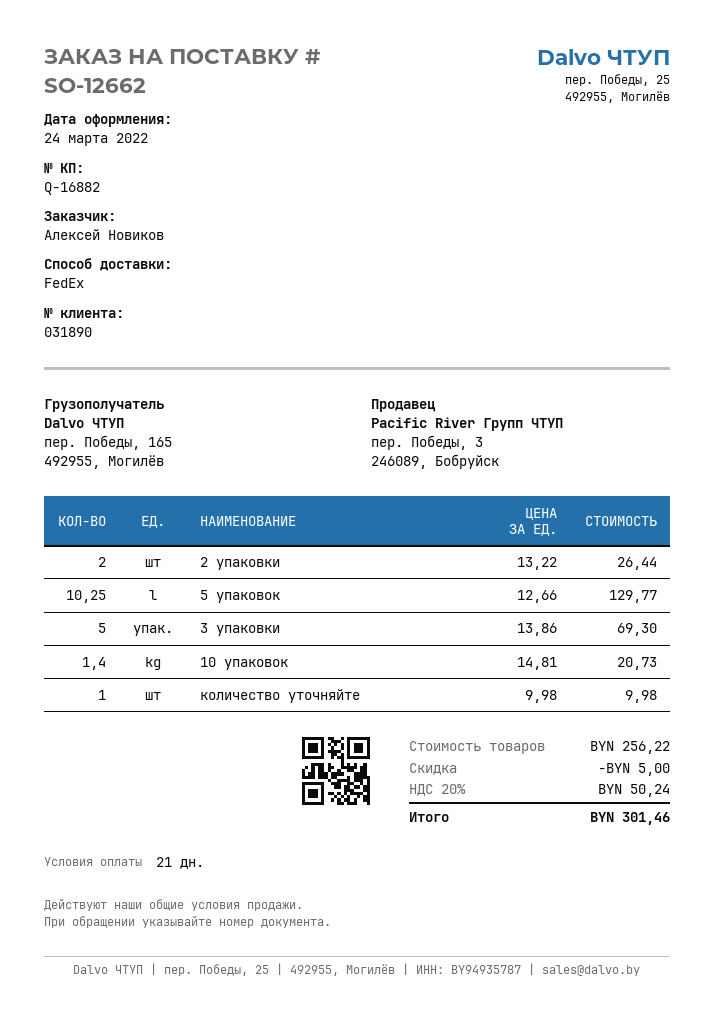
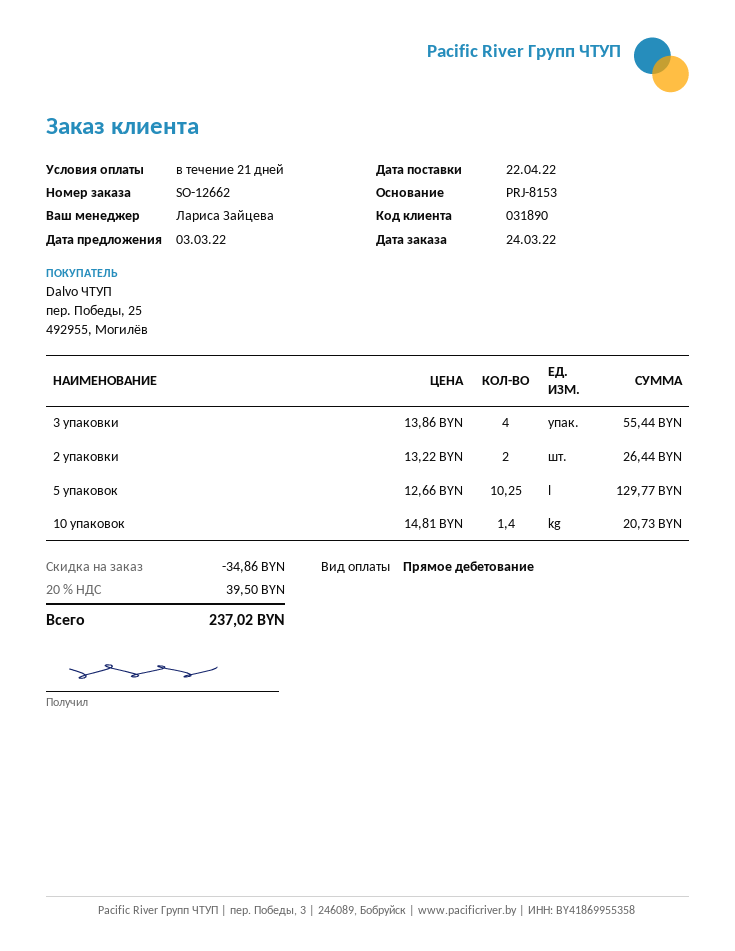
3 упаковки: 5 x 13.86 = 69.30 -> 4 x 13.86 = 55.44
количество уточняйте: 1 x 9.98 = 9.98 -> none
discount: 5.00 -> 34.86
tax: 20% = 50.24 -> 20% = 39.50
total: 301.46 -> 237.02

